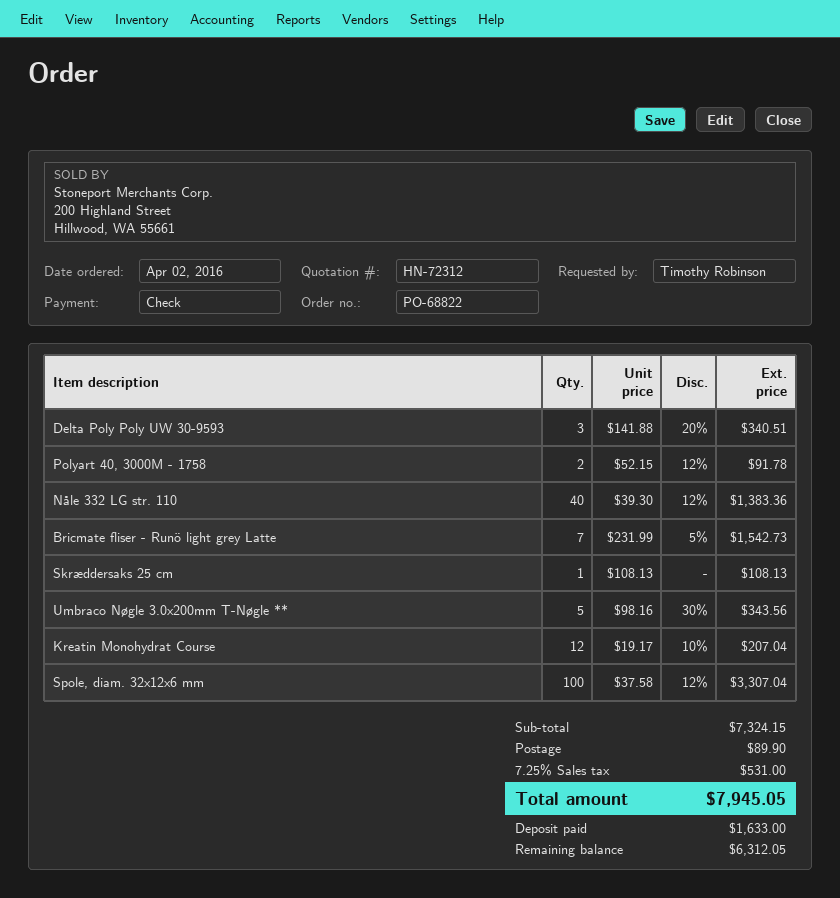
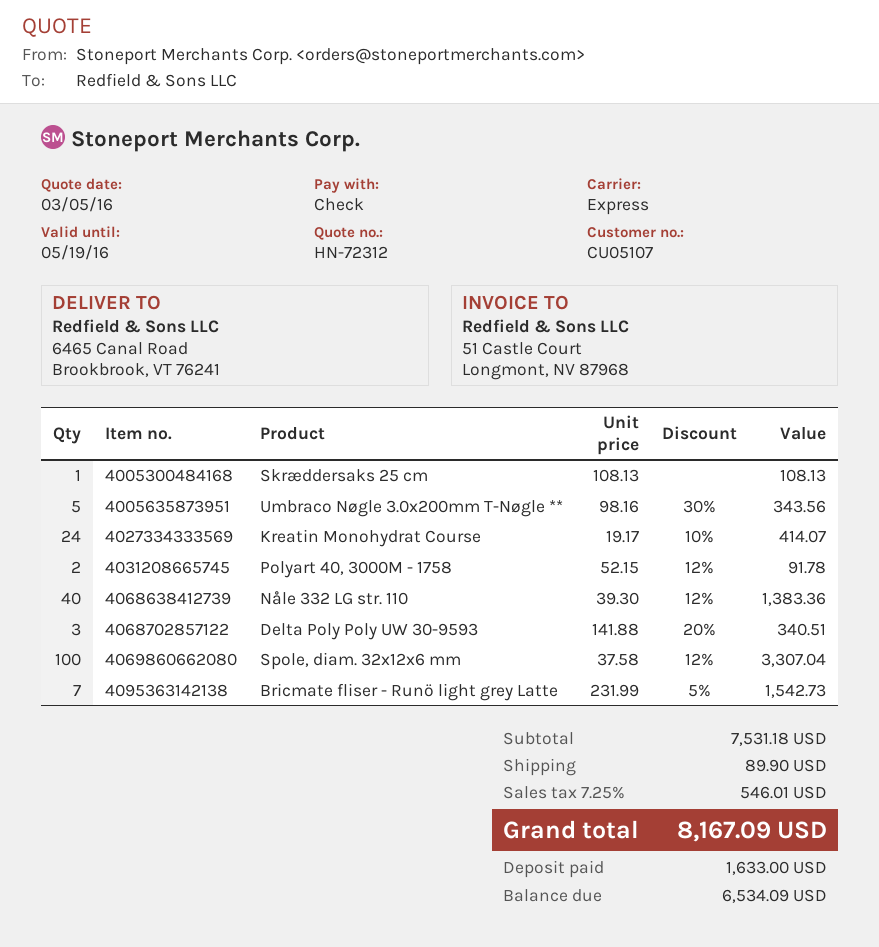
Kreatin Monohydrat Course: 12 x 19.17 - 10% = 207.04 -> 24 x 19.17 - 10% = 414.07
subtotal: 7324.15 -> 7531.18
tax: 7.25% = 531.00 -> 7.25% = 546.01
total: 7945.05 -> 8167.09
balance: 6312.05 -> 6534.09

